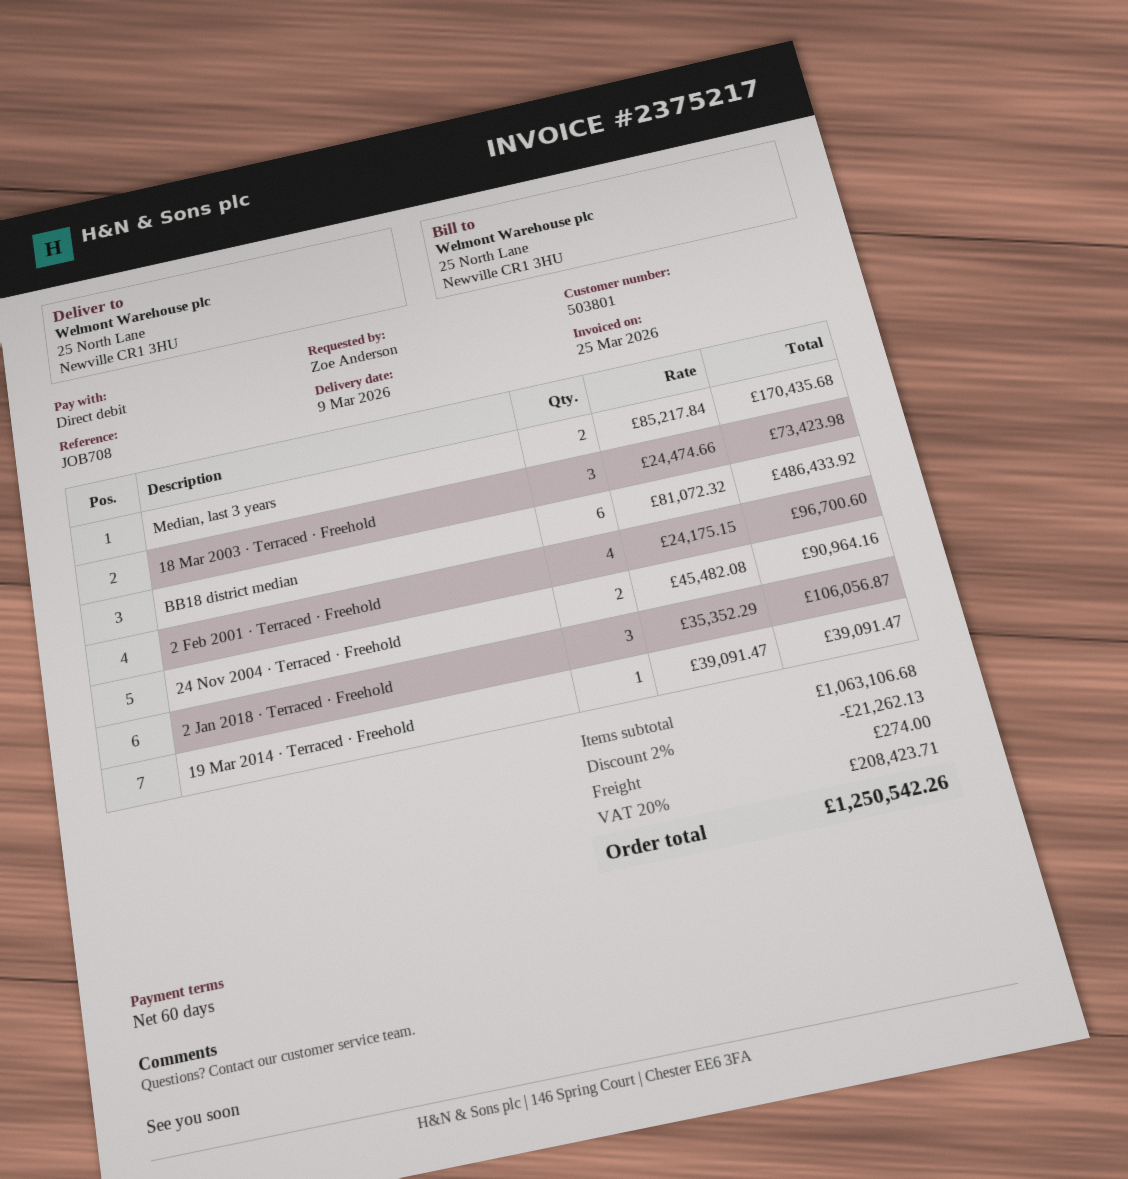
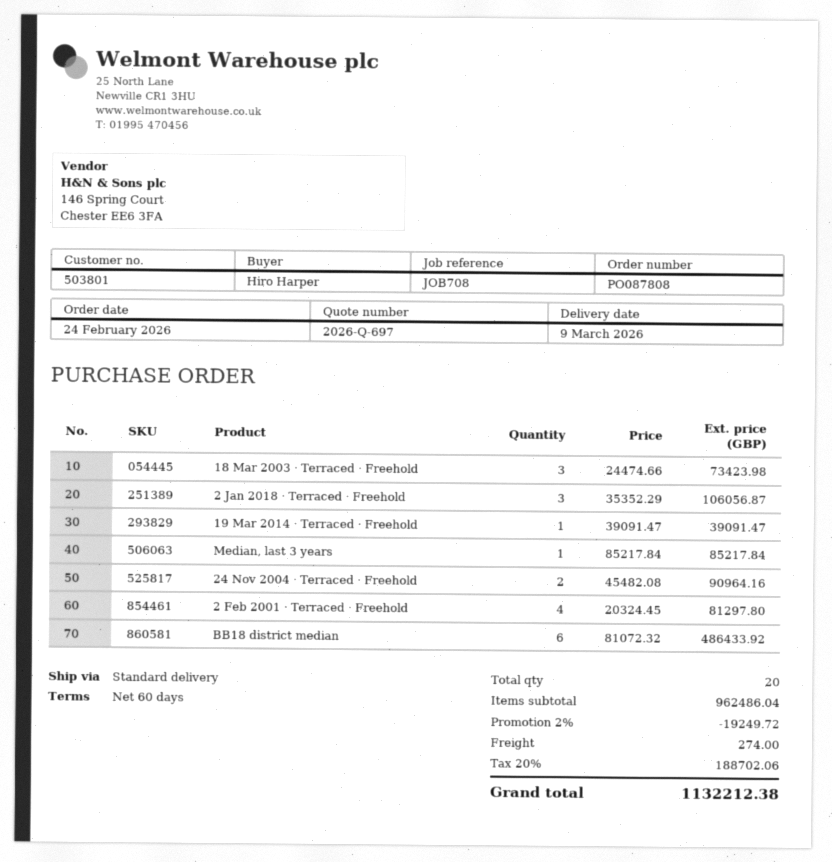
ordered by: Zoe Anderson -> Hiro Harper
Median, last 3 years: 2 x 85217.84 = 170435.68 -> 1 x 85217.84 = 85217.84
2 Feb 2001 · Terraced · Freehold: 4 x 24175.15 = 96700.60 -> 4 x 20324.45 = 81297.80
subtotal: 1063106.68 -> 962486.04
discount: 2% = 21262.13 -> 2% = 19249.72
tax: 20% = 208423.71 -> 20% = 188702.06
total: 1250542.26 -> 1132212.38

